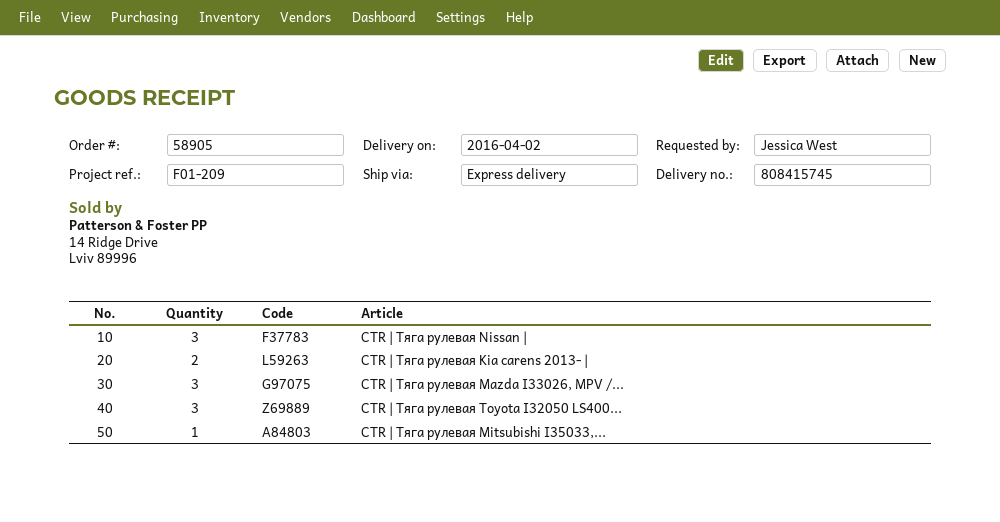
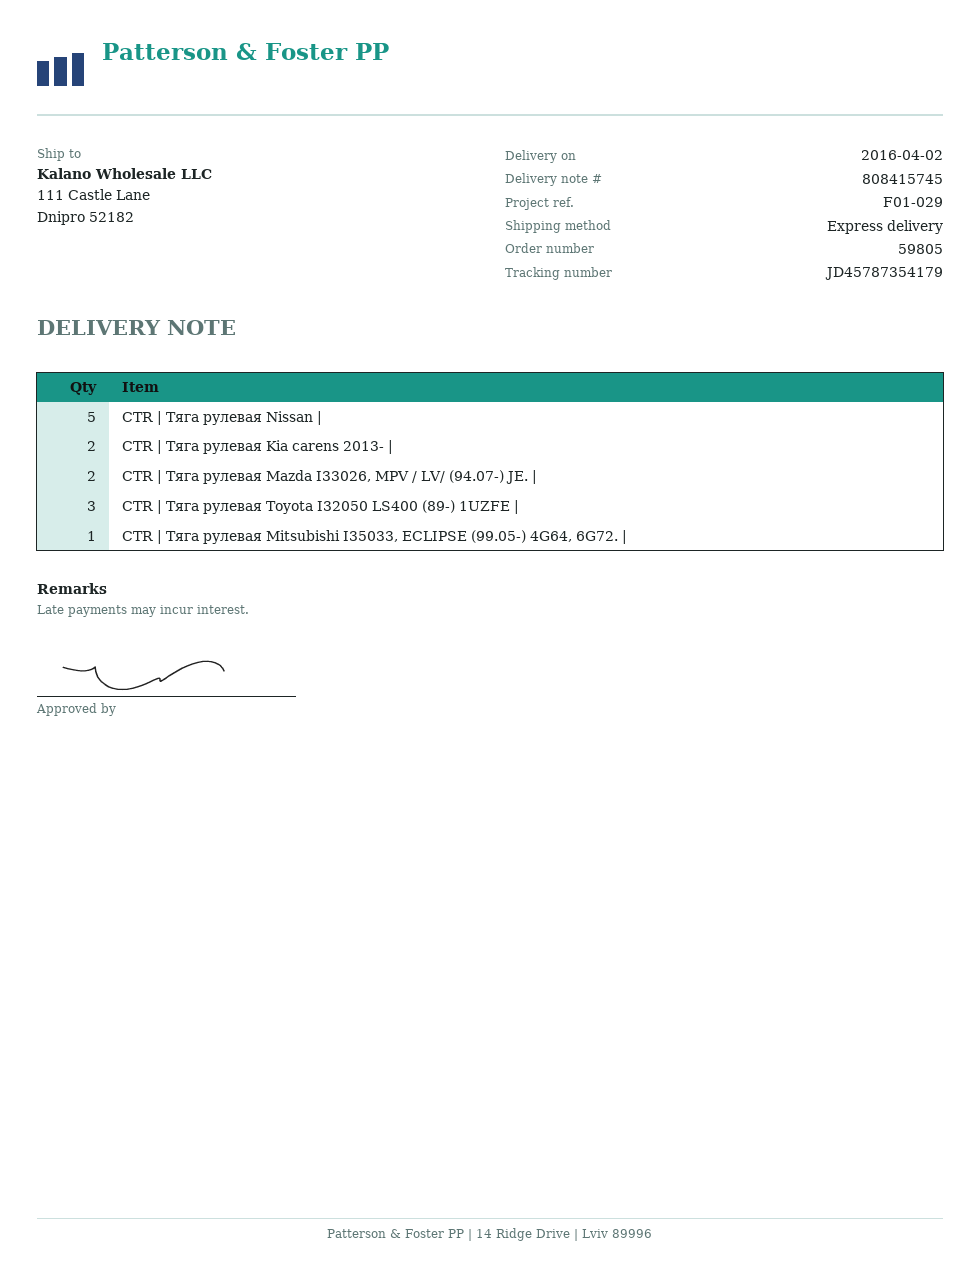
order number: 58905 -> 59805
reference: F01-209 -> F01-029
CTR | Тяга рулевая Nissan |: 3 -> 5
CTR | Тяга рулевая Mazda I33026, MPV /...: 3 -> 2

